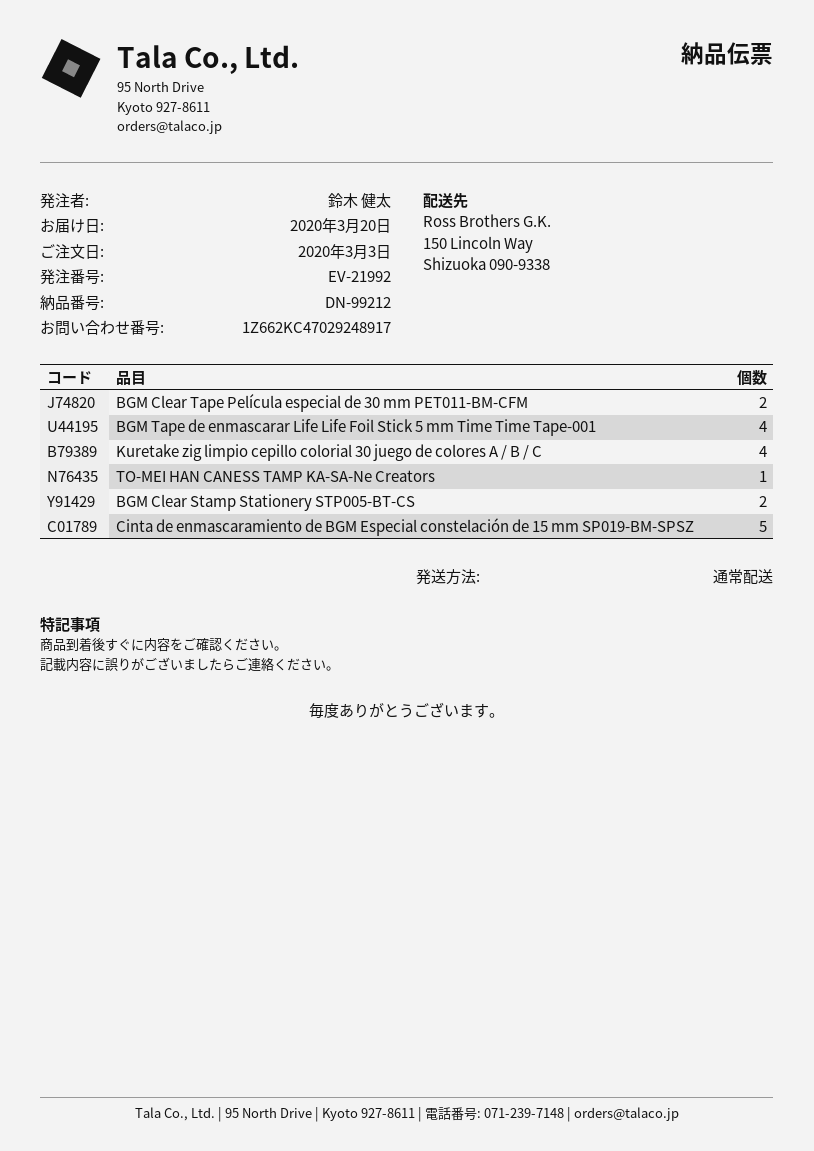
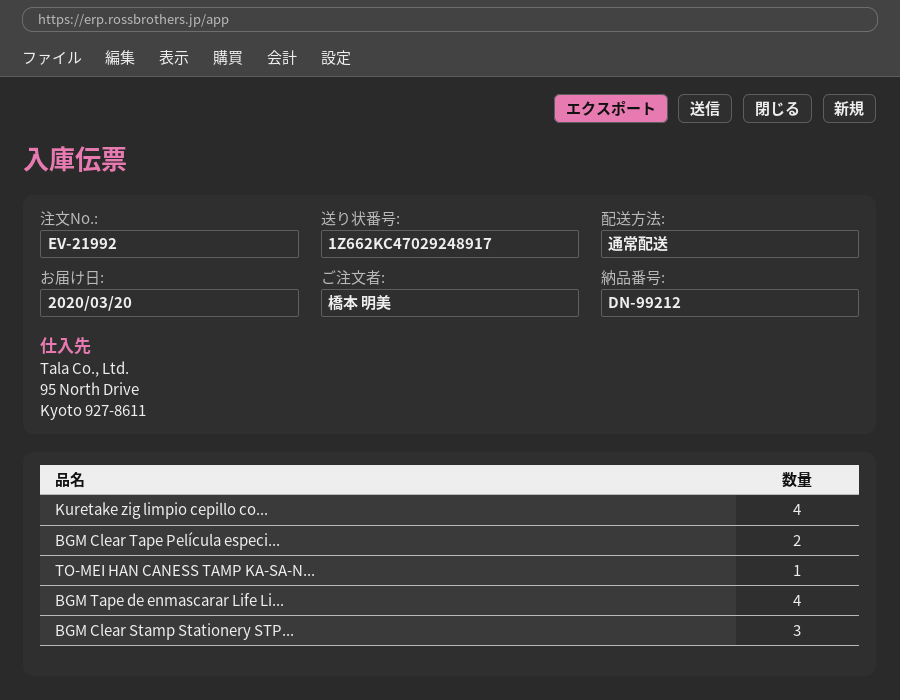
ordered by: 鈴木 健太 -> 橋本 明美
BGM Clear Stamp Stationery STP005-BT-CS: 2 -> 3
Cinta de enmascaramiento de BGM Especial constelación de 15 mm SP019-BM-SPSZ: 5 -> none

